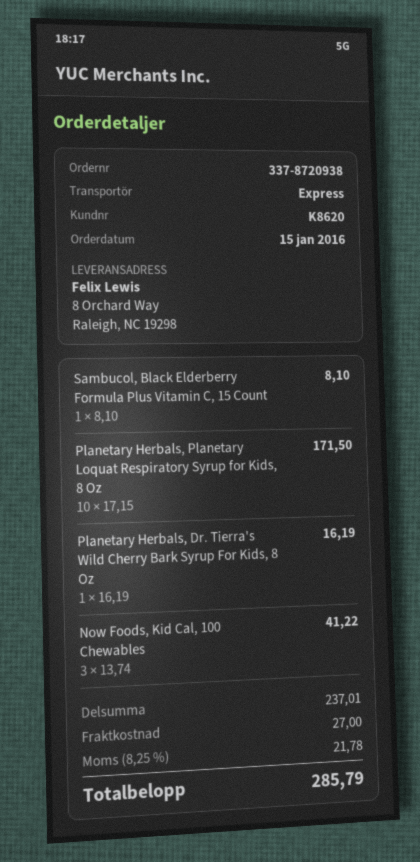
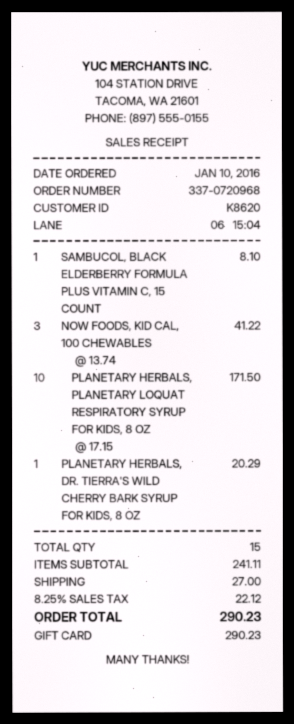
order number: 337-8720938 -> 337-0720968
order date: 2016-01-15 -> 2016-01-10
Planetary Herbals, Dr. Tierra's Wild Cherry Bark Syrup For Kids, 8 Oz: 1 x 16.19 = 16.19 -> 1 x 20.29 = 20.29
subtotal: 237.01 -> 241.11
tax: 8.25% = 21.78 -> 8.25% = 22.12
total: 285.79 -> 290.23

